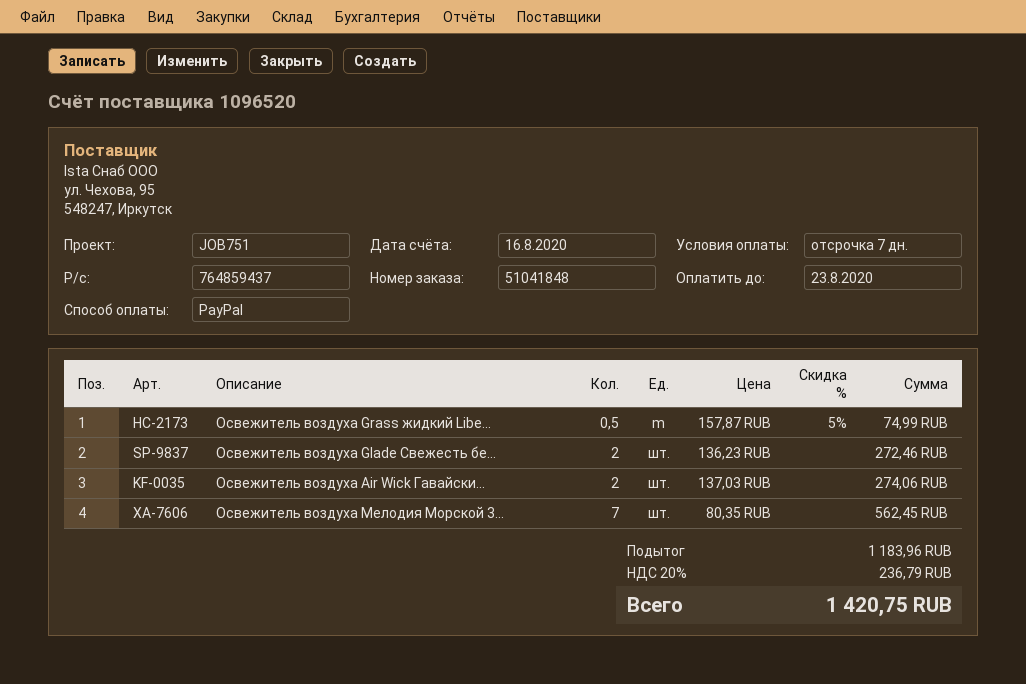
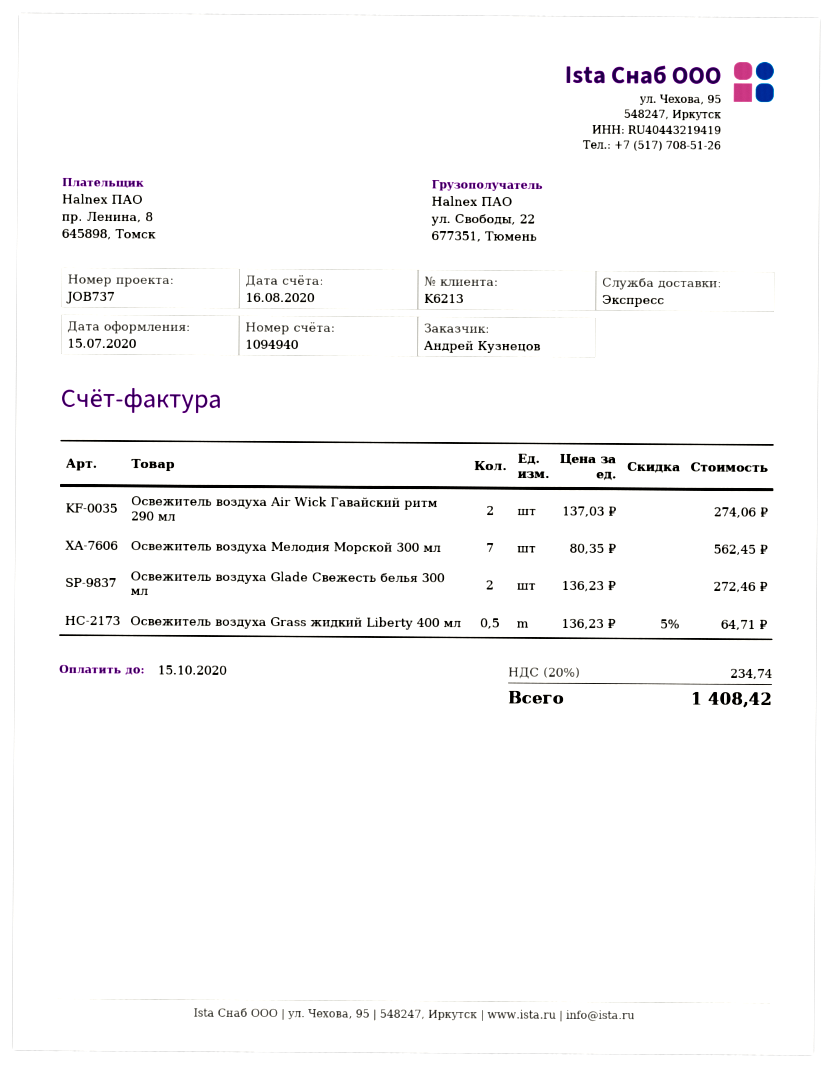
invoice number: 1096520 -> 1094940
due date: 2020-08-23 -> 2020-10-15
reference: JOB751 -> JOB737
Освежитель воздуха Grass жидкий Libe...: 0.5 x 157.87 - 5% = 74.99 -> 0.5 x 136.23 - 5% = 64.71
tax: 20% = 236.79 -> 20% = 234.74
total: 1420.75 -> 1408.42

